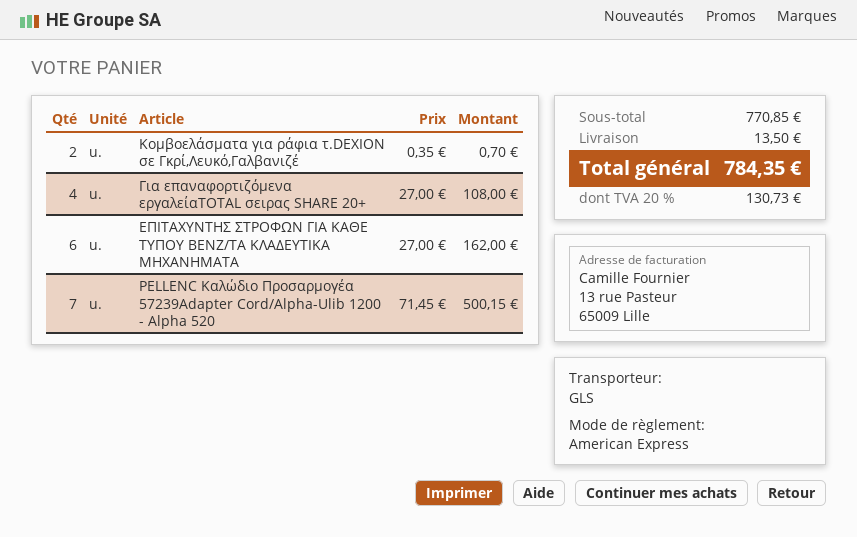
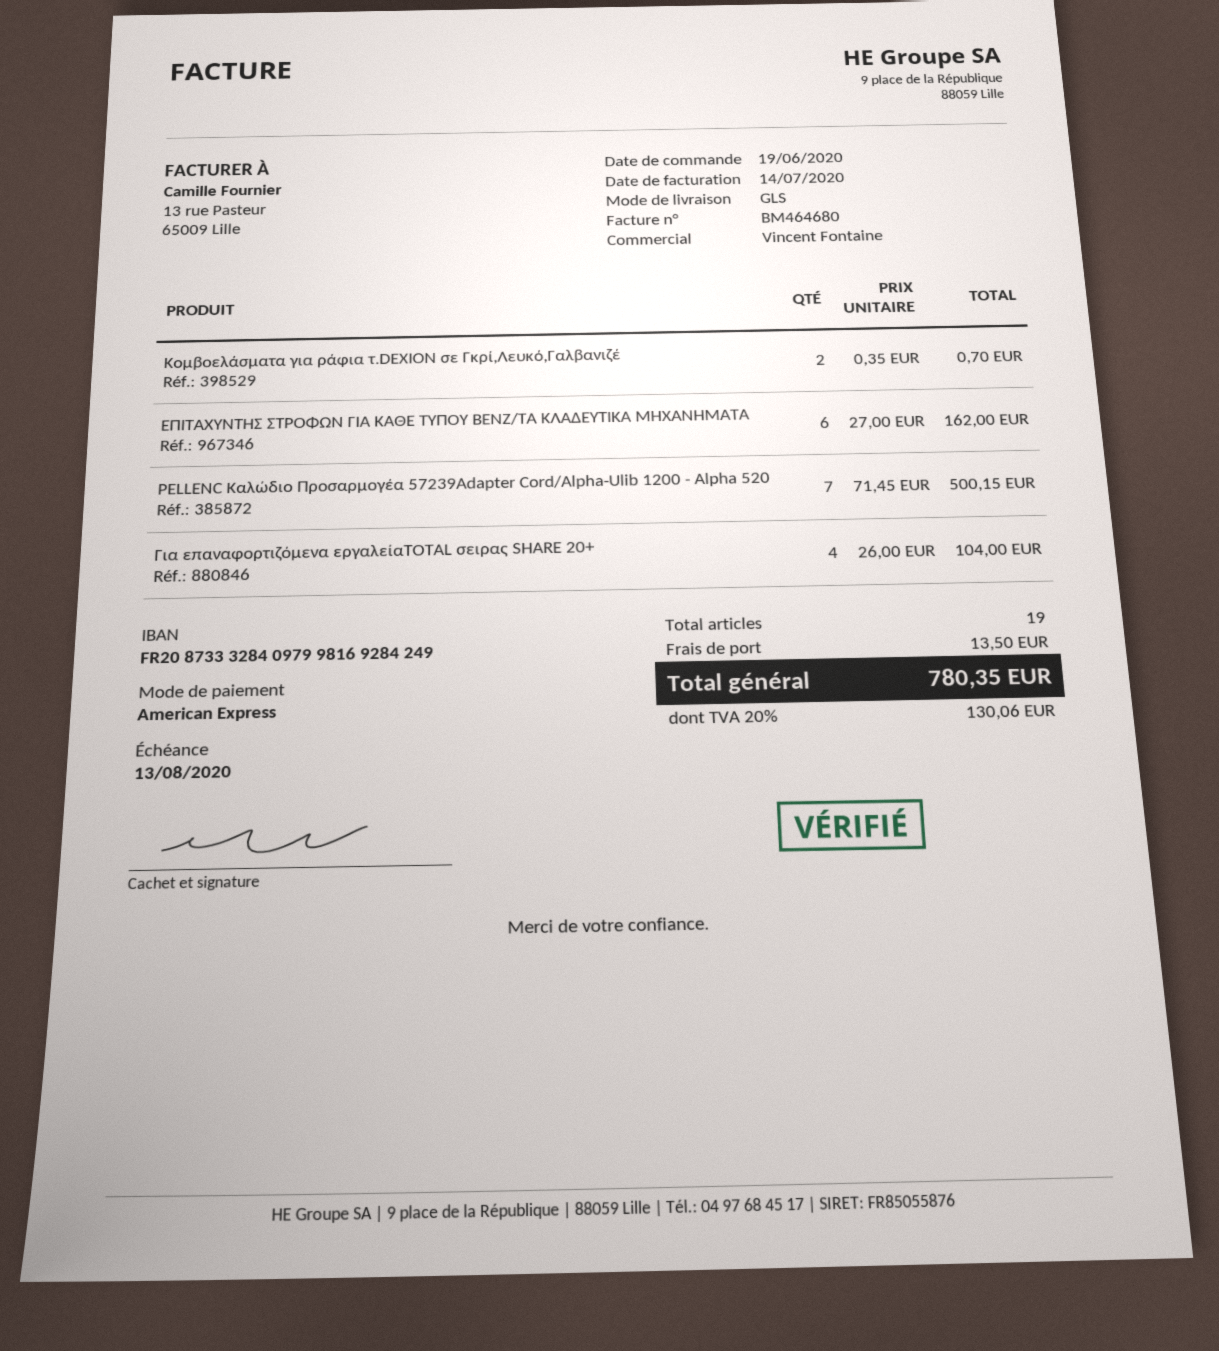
Για επαναφορτιζόμενα εργαλείαTOTAL σειρας SHARE 20+: 4 x 27.00 = 108.00 -> 4 x 26.00 = 104.00
tax: 20% = 130.73 -> 20% = 130.06
total: 784.35 -> 780.35

